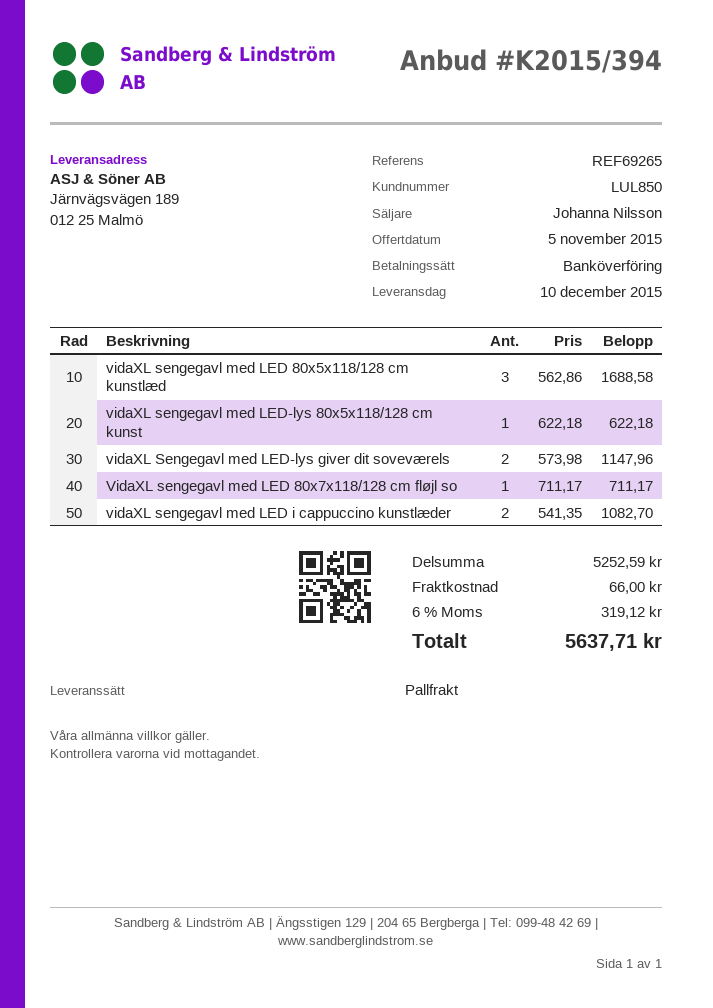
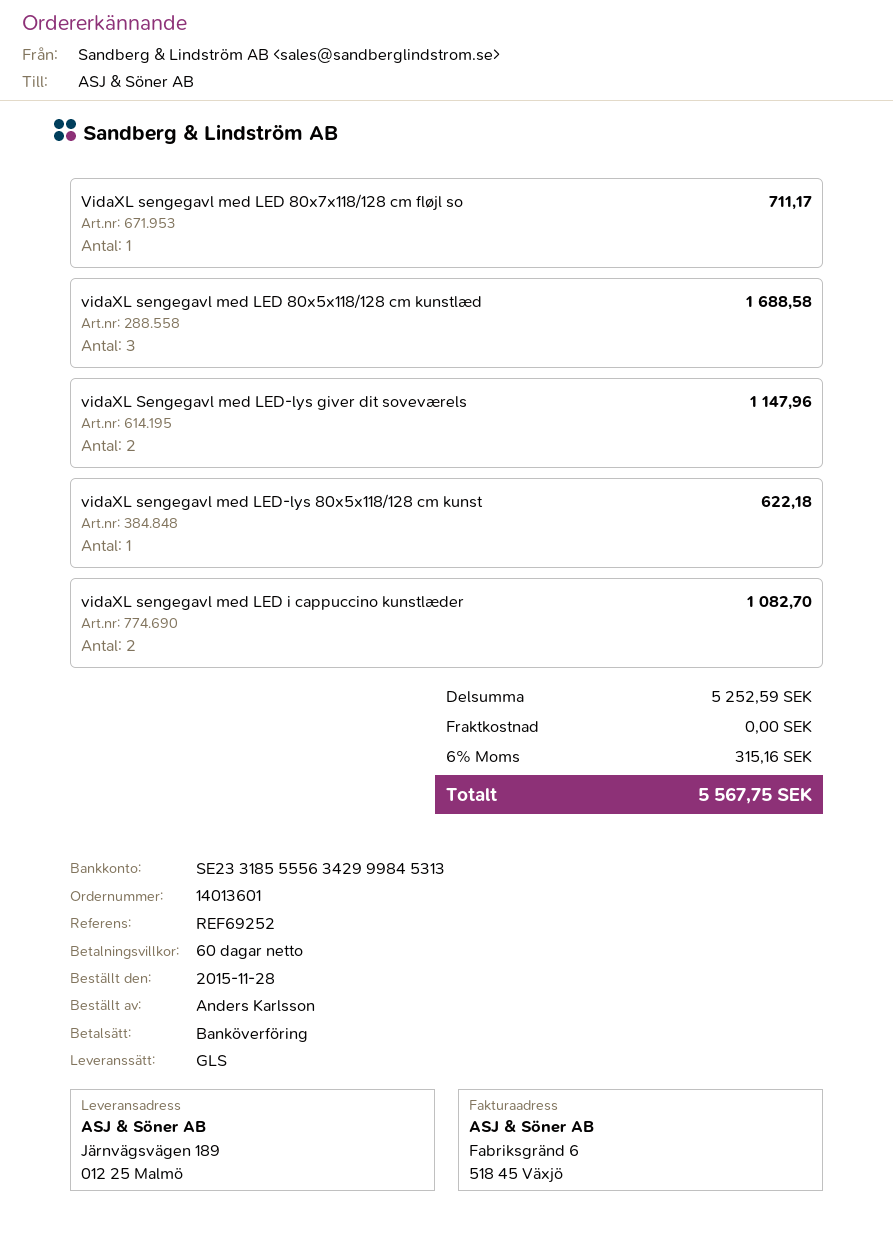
reference: REF69265 -> REF69252
shipping method: pallet freight -> GLS
shipping: 66.00 -> 0.00
tax: 6% = 319.12 -> 6% = 315.16
total: 5637.71 -> 5567.75

